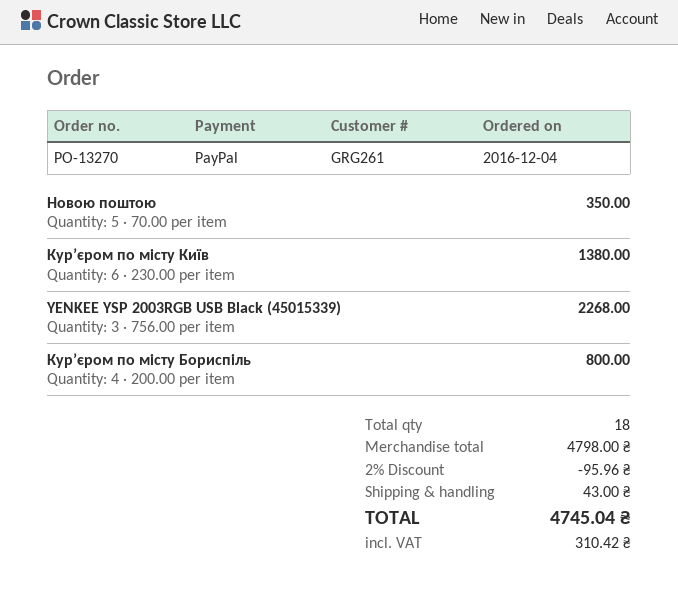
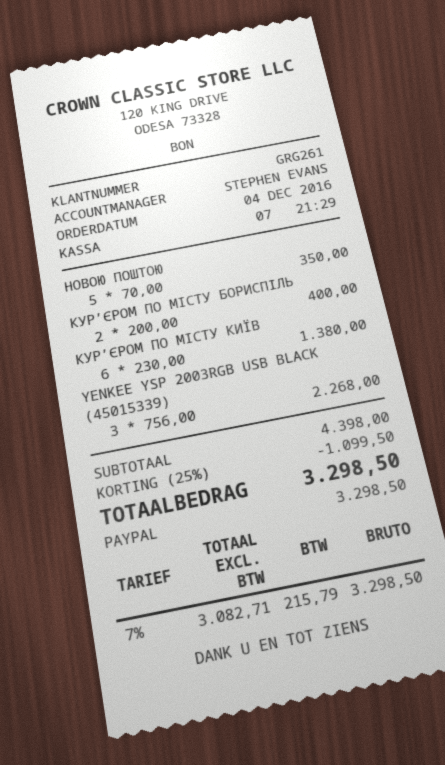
Курʼєром по місту Бориспіль: 4 x 200.00 = 800.00 -> 2 x 200.00 = 400.00
subtotal: 4798.00 -> 4398.00
discount: 2% = 95.96 -> 25% = 1099.50
shipping: 43.00 -> none
tax: 310.42 -> 215.79
total: 4745.04 -> 3298.50

